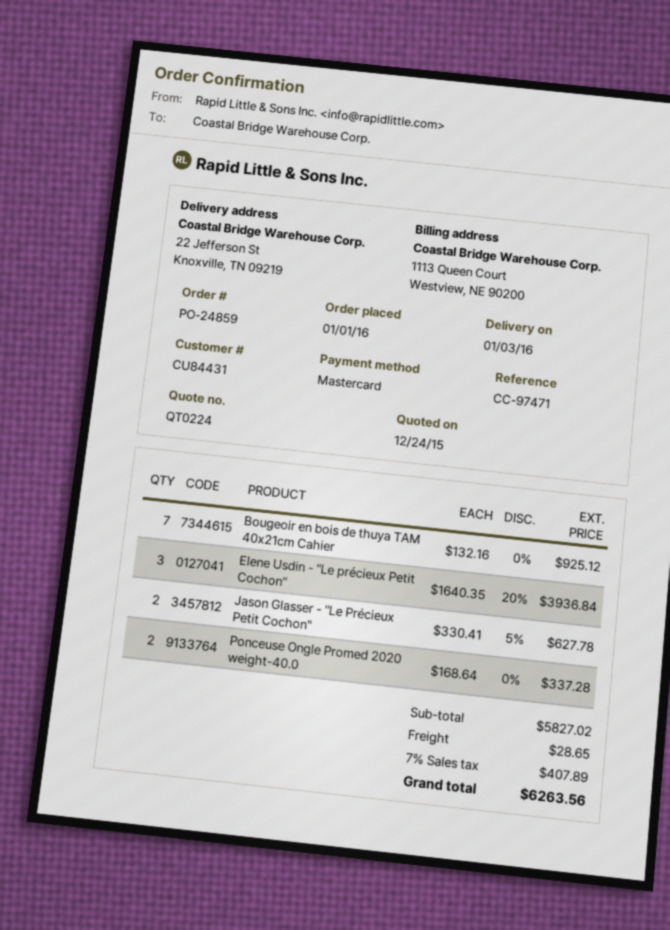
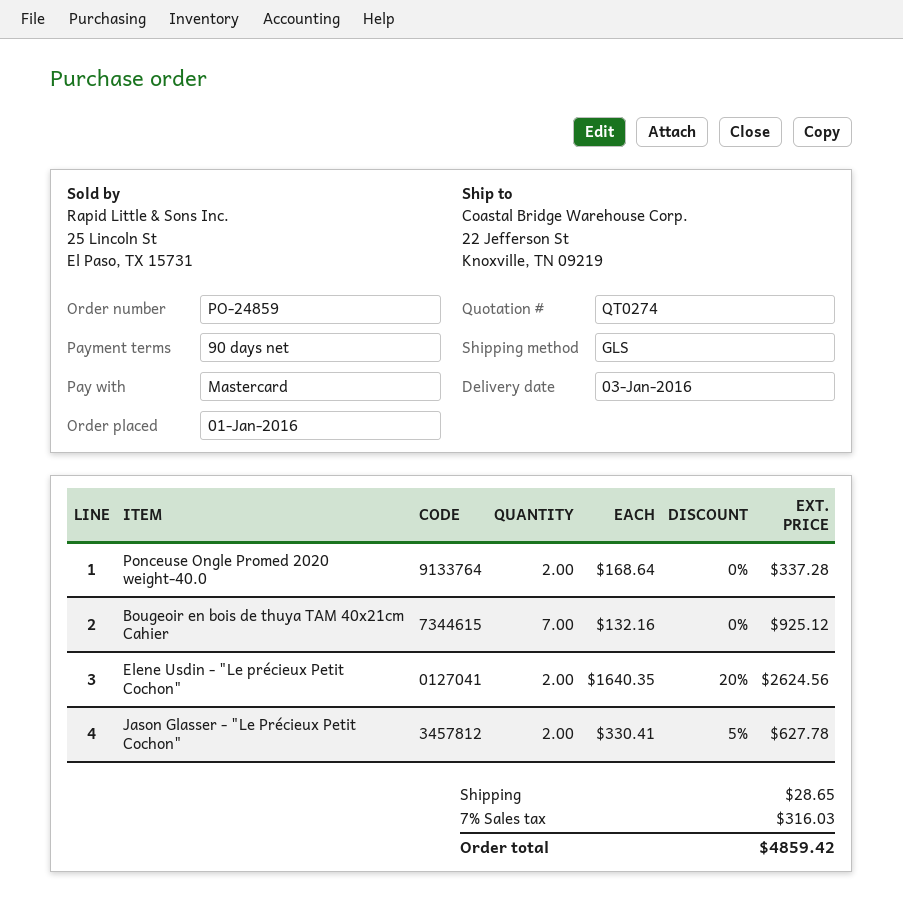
quote number: QT0224 -> QT0274
Elene Usdin - "Le précieux Petit Cochon": 3 x 1640.35 - 20% = 3936.84 -> 2 x 1640.35 - 20% = 2624.56
tax: 7% = 407.89 -> 7% = 316.03
total: 6263.56 -> 4859.42

